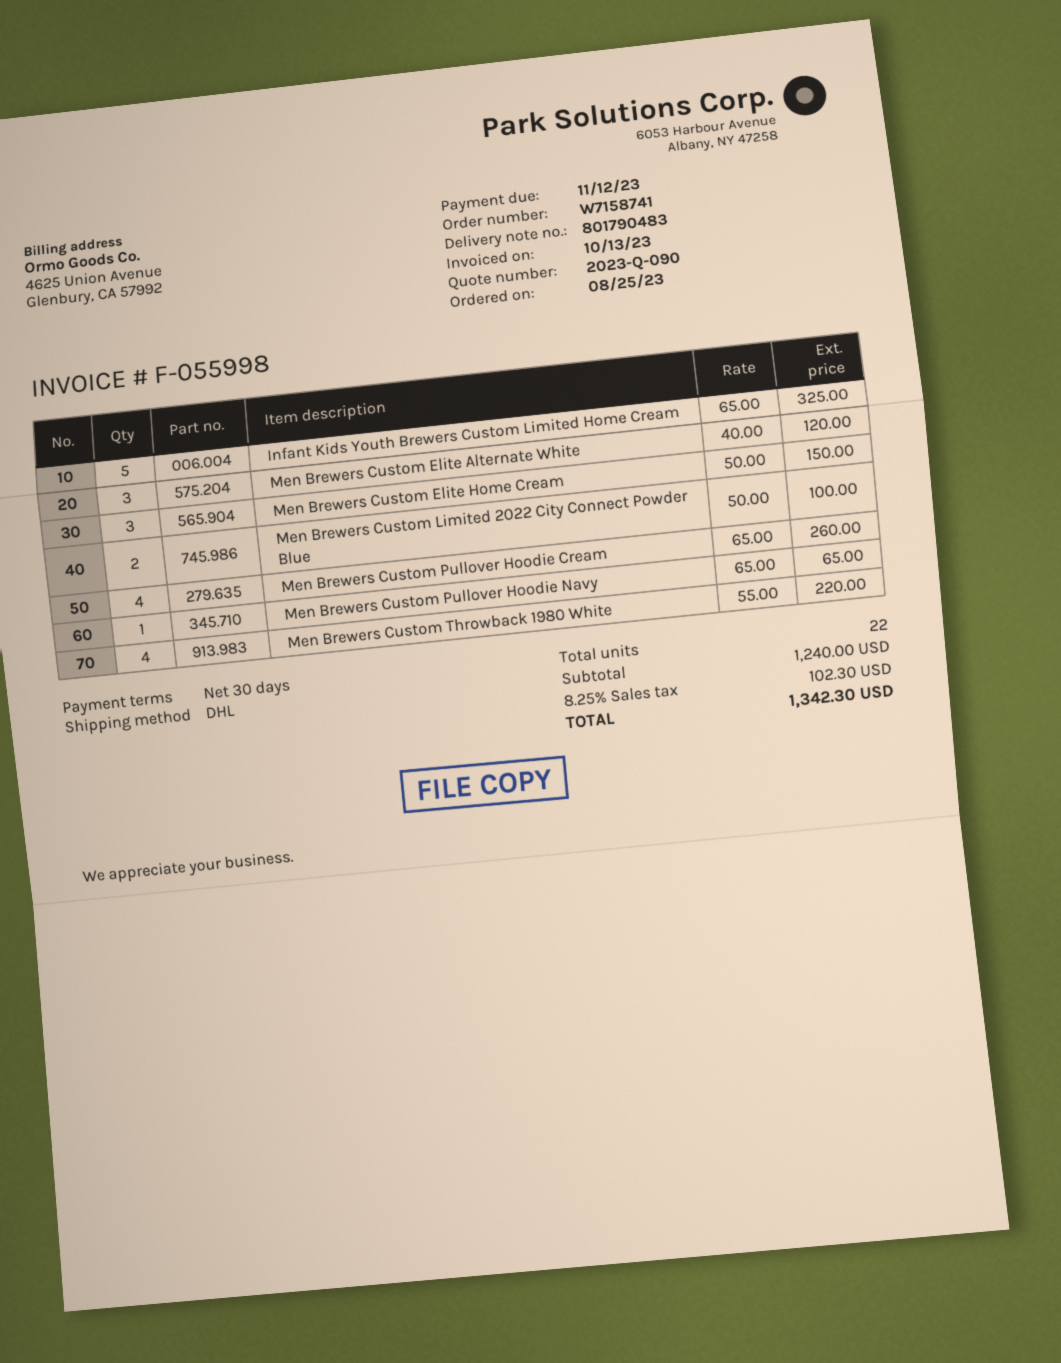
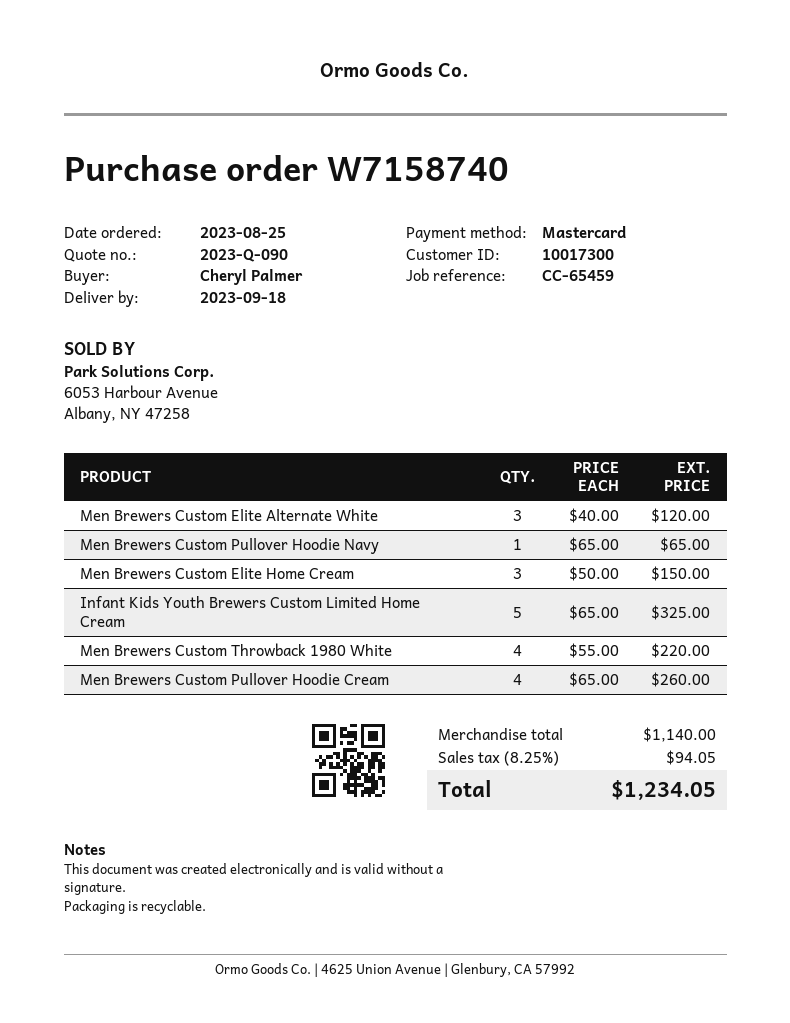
order number: W7158741 -> W7158740
Men Brewers Custom Limited 2022 City Connect Powder Blue: 2 x 50.00 = 100.00 -> none
subtotal: 1240.00 -> 1140.00
tax: 8.25% = 102.30 -> 8.25% = 94.05
total: 1342.30 -> 1234.05

